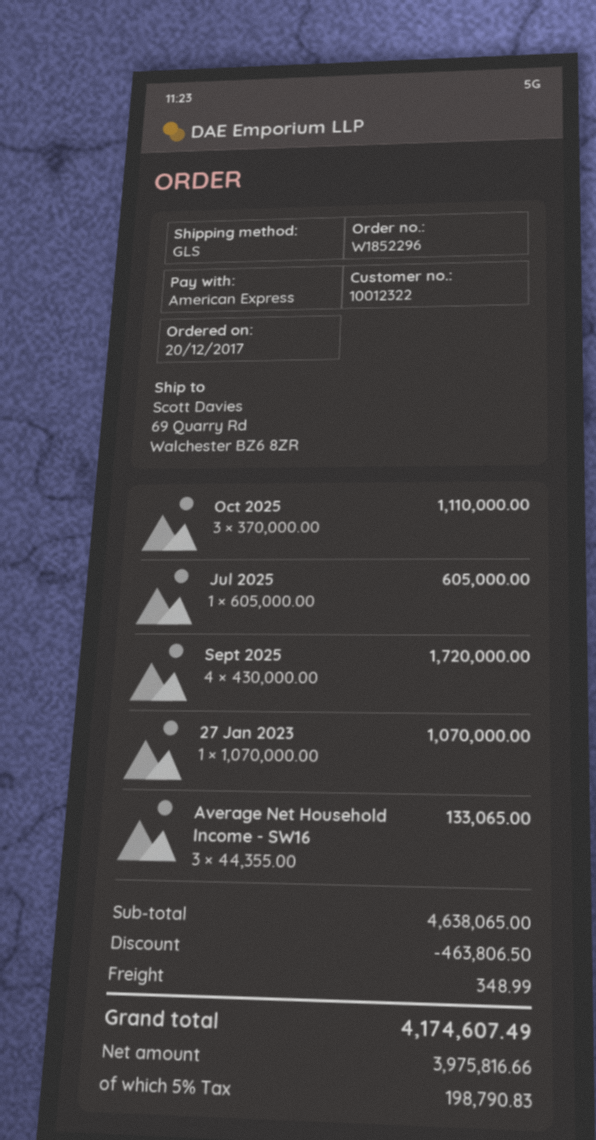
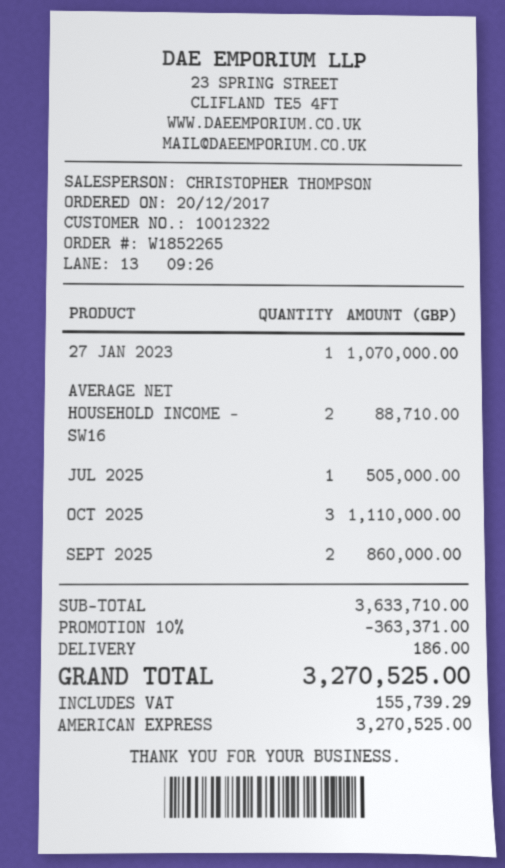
order number: W1852296 -> W1852265
Jul 2025: 1 for 605000.00 -> 1 for 505000.00
Sept 2025: 4 for 1720000.00 -> 2 for 860000.00
Average Net Household Income - SW16: 3 for 133065.00 -> 2 for 88710.00
subtotal: 4638065.00 -> 3633710.00
discount: 463806.50 -> 363371.00
shipping: 348.99 -> 186.00
tax: 198790.83 -> 155739.29
total: 4174607.49 -> 3270525.00

